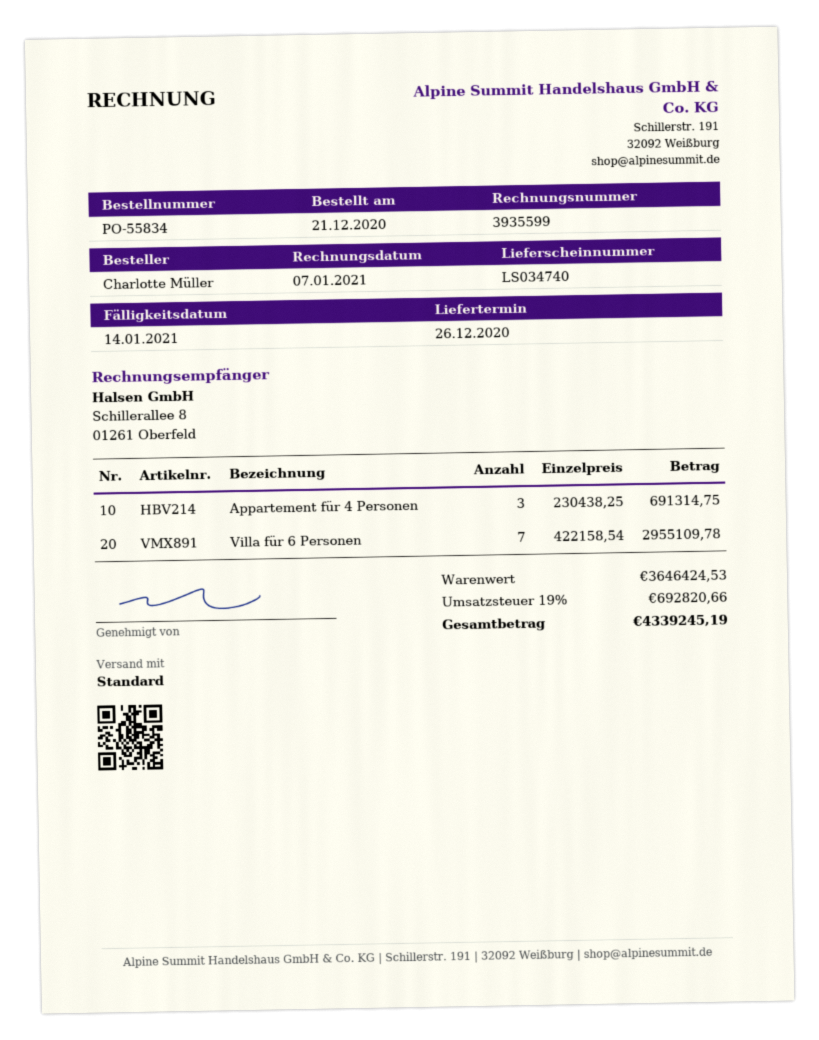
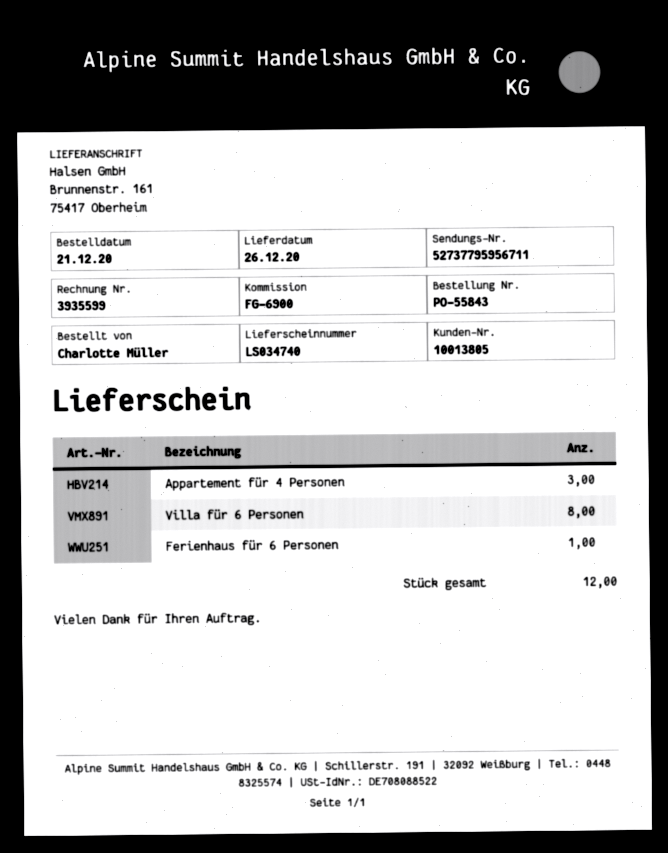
order number: PO-55834 -> PO-55843
Villa für 6 Personen: 7 -> 8
Ferienhaus für 6 Personen: none -> 1

